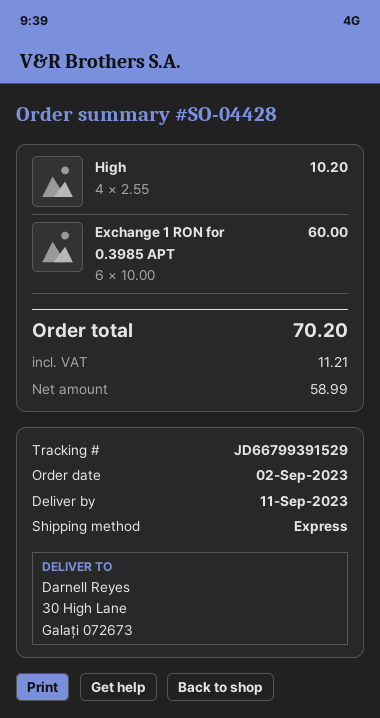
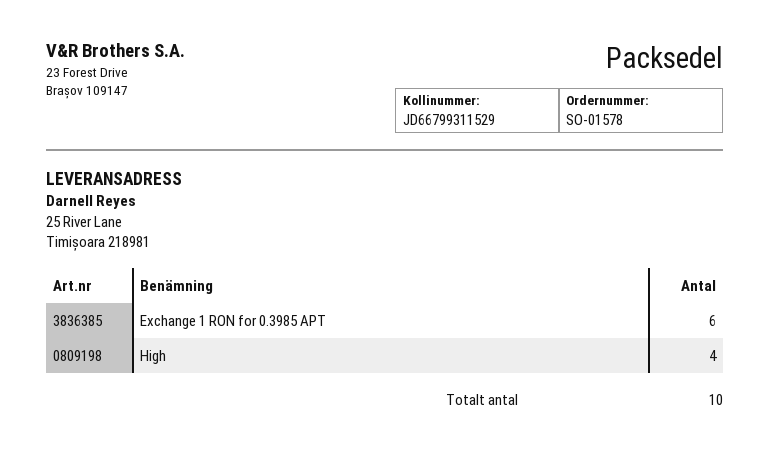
order number: SO-04428 -> SO-01578
tracking number: JD66799391529 -> JD66799311529
ship to: 30 High Lane, Galați 072673 -> 25 River Lane, Timișoara 218981

